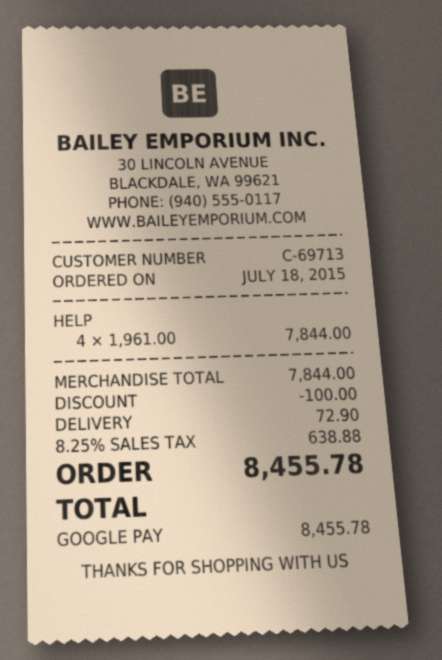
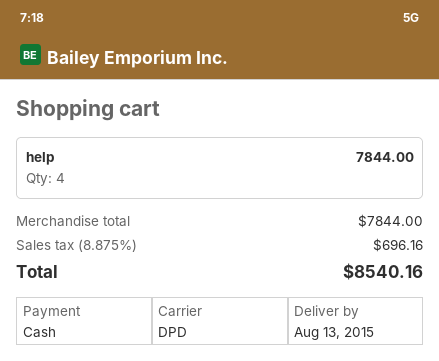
payment method: Google Pay -> cash
discount: 100.00 -> none
shipping: 72.90 -> none
tax: 8.25% = 638.88 -> 8.875% = 696.16
total: 8455.78 -> 8540.16

